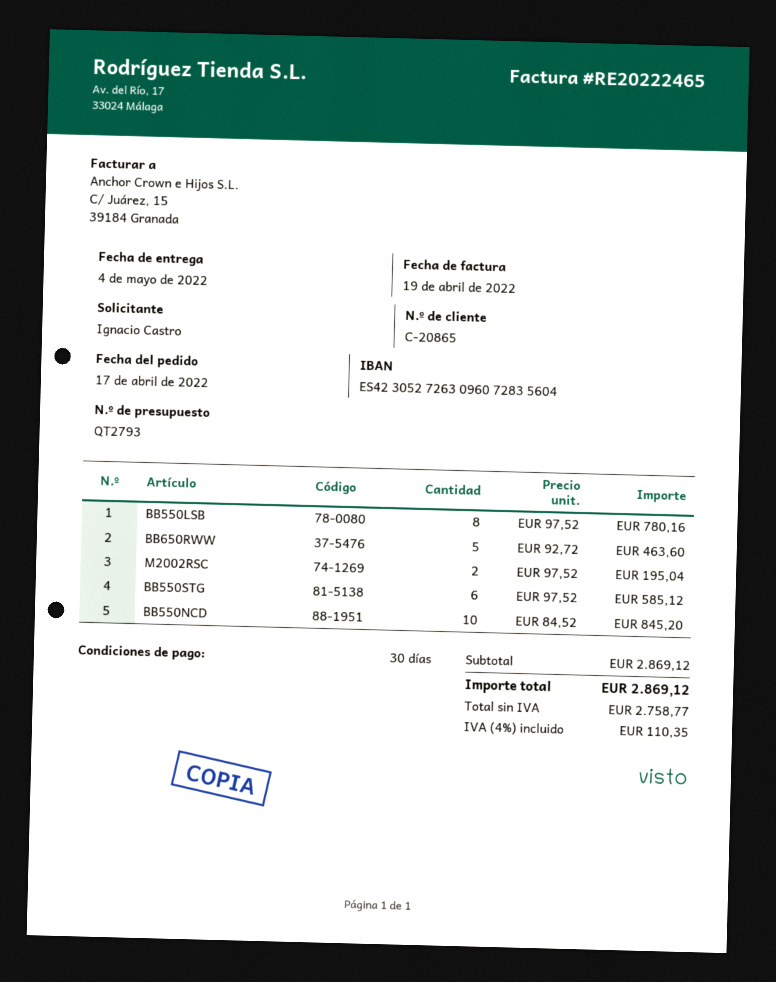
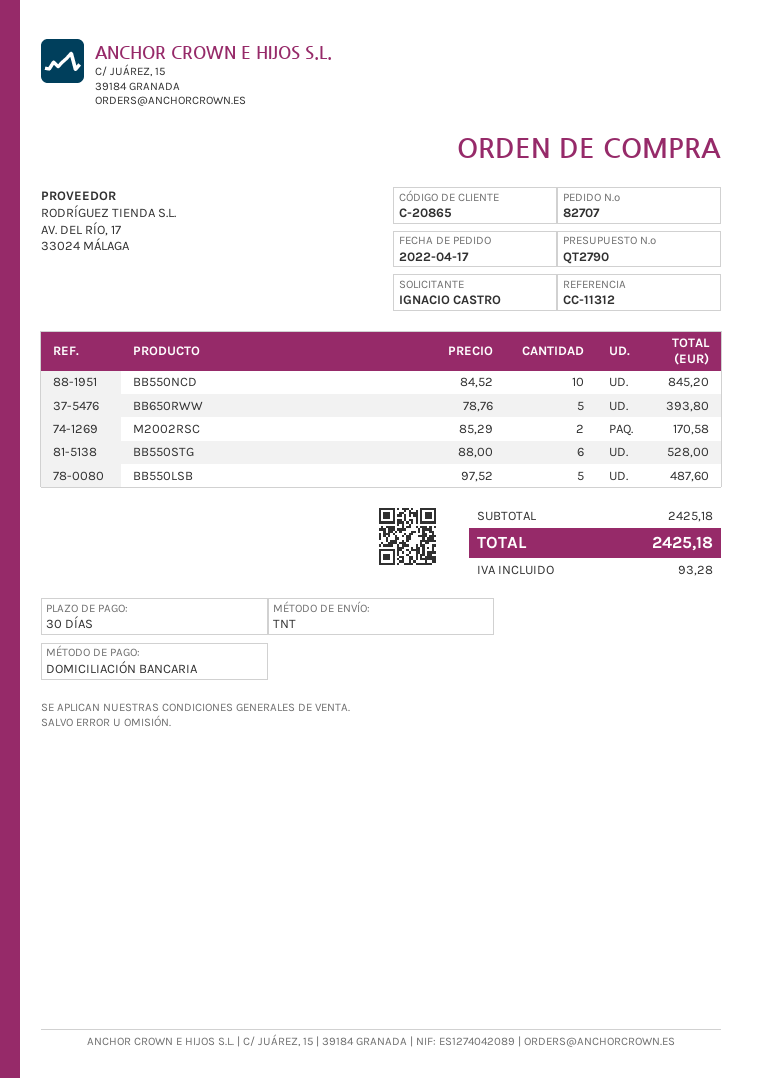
quote number: QT2793 -> QT2790
BB550LSB: 8 x 97.52 = 780.16 -> 5 x 97.52 = 487.60
BB650RWW: 5 x 92.72 = 463.60 -> 5 x 78.76 = 393.80
M2002RSC: 2 x 97.52 = 195.04 -> 2 x 85.29 = 170.58
BB550STG: 6 x 97.52 = 585.12 -> 6 x 88.00 = 528.00
subtotal: 2869.12 -> 2425.18
tax: 110.35 -> 93.28
total: 2869.12 -> 2425.18

